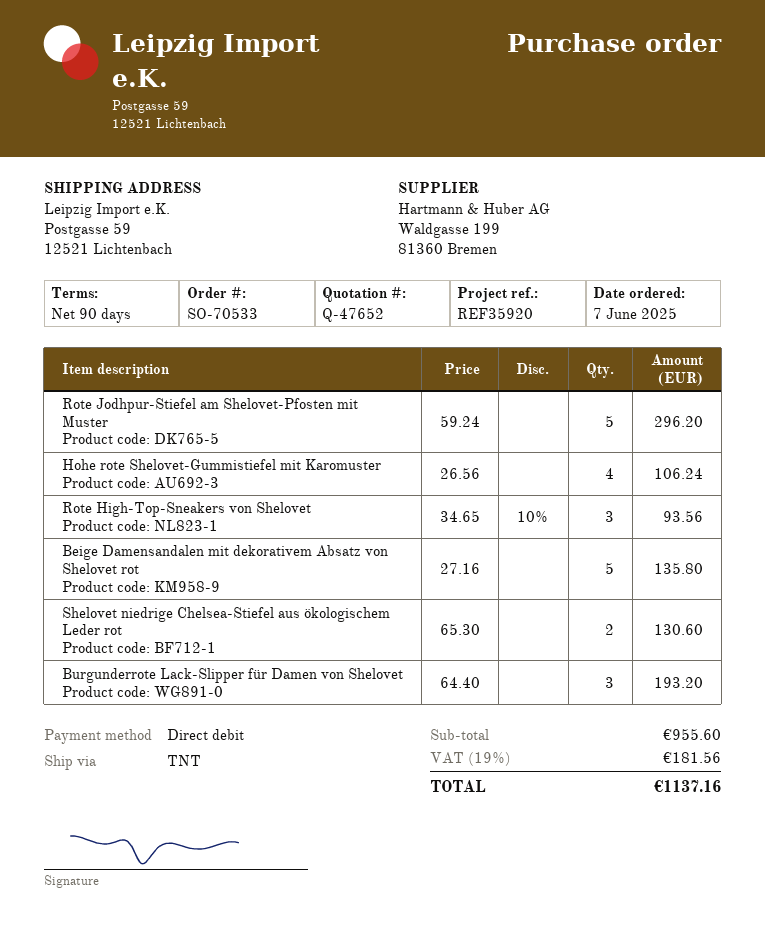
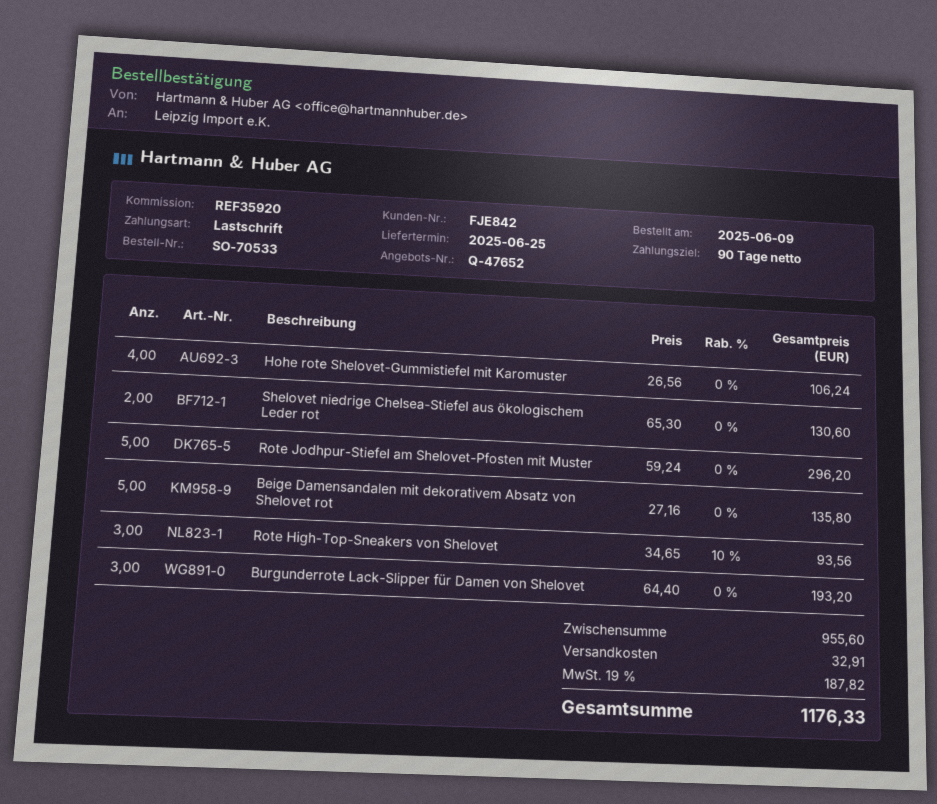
order date: 2025-06-07 -> 2025-06-09
shipping: none -> 32.91
tax: 19% = 181.56 -> 19% = 187.82
total: 1137.16 -> 1176.33

